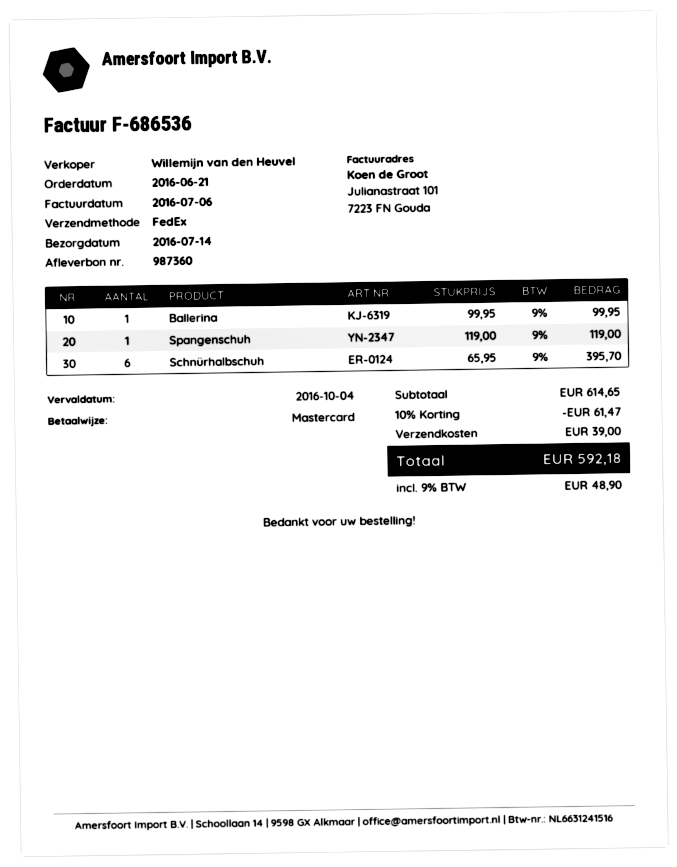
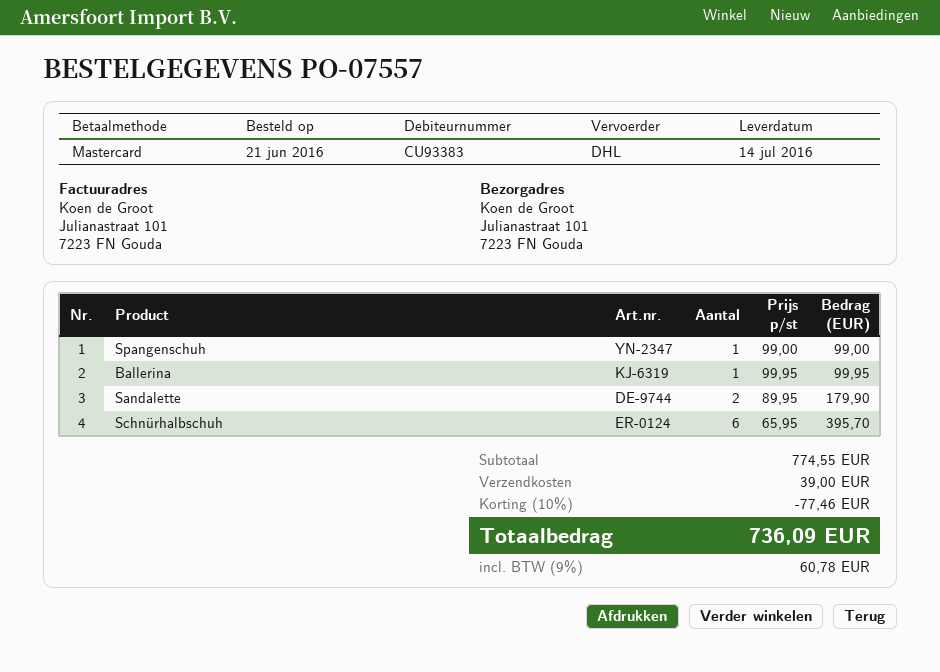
shipping method: FedEx -> DHL
Spangenschuh: 1 x 119.00 = 119.00 -> 1 x 99.00 = 99.00
Sandalette: none -> 2 x 89.95 = 179.90
subtotal: 614.65 -> 774.55
discount: 10% = 61.47 -> 10% = 77.46
tax: 9% = 48.90 -> 9% = 60.78
total: 592.18 -> 736.09

